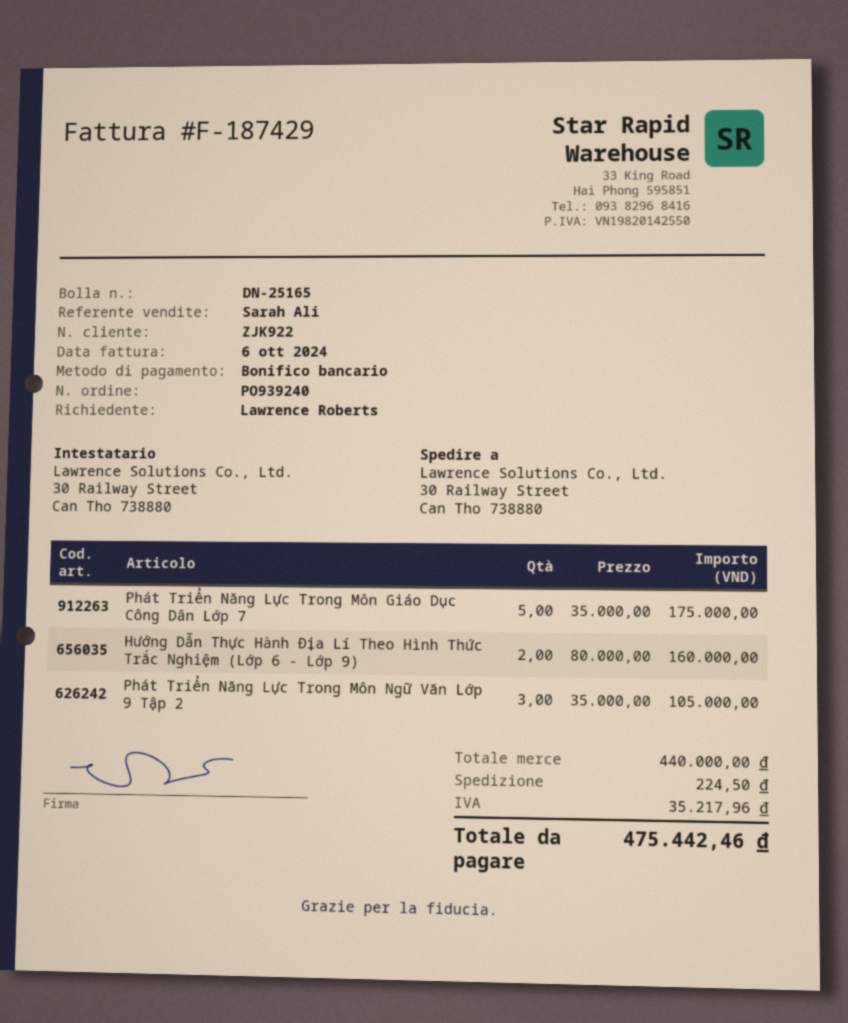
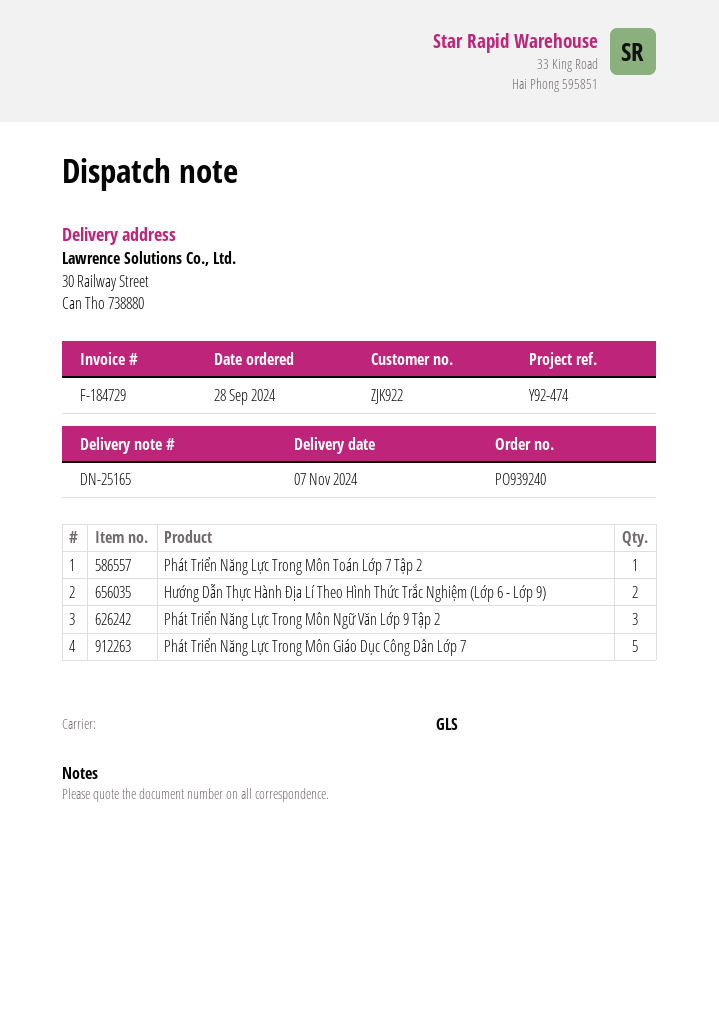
invoice number: F-187429 -> F-184729
Phát Triển Năng Lực Trong Môn Toán Lớp 7 Tập 2: none -> 1

